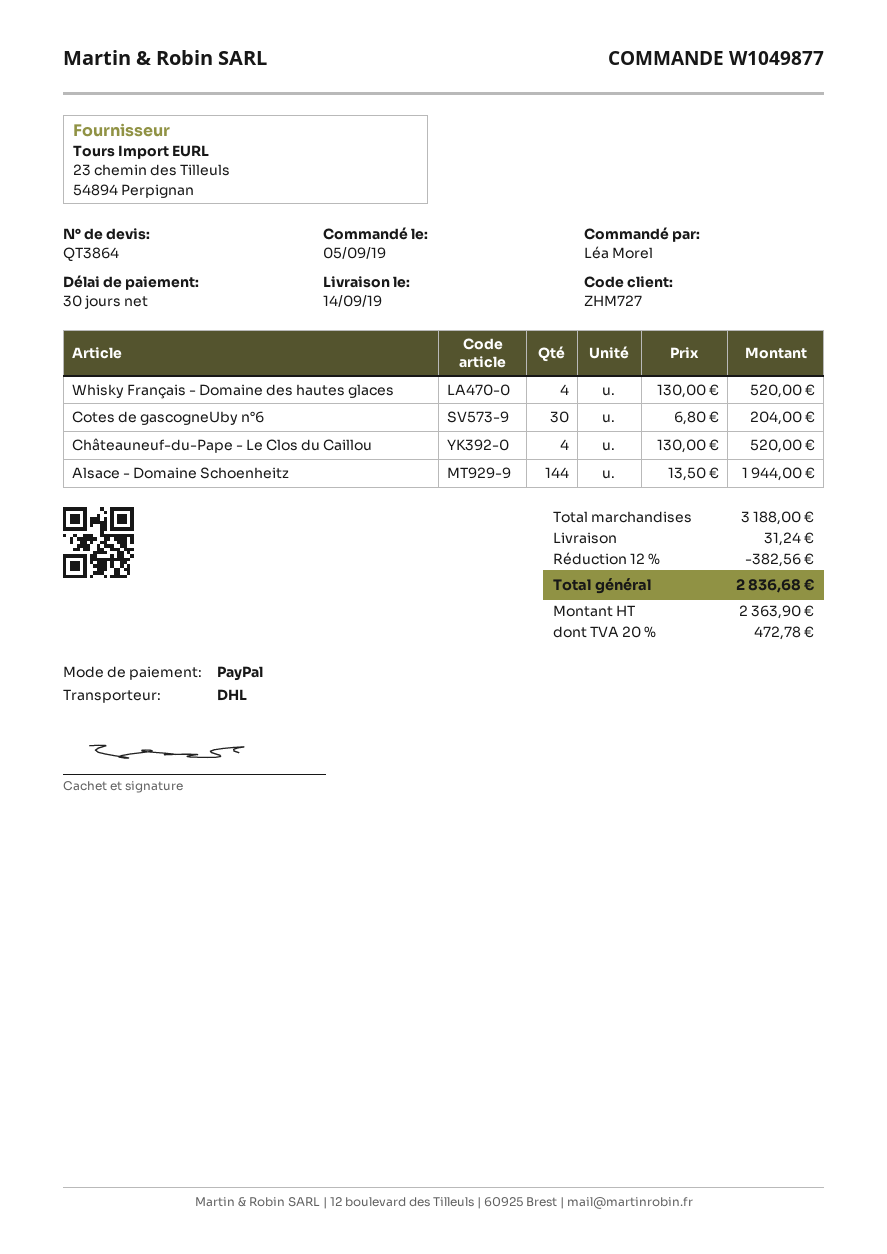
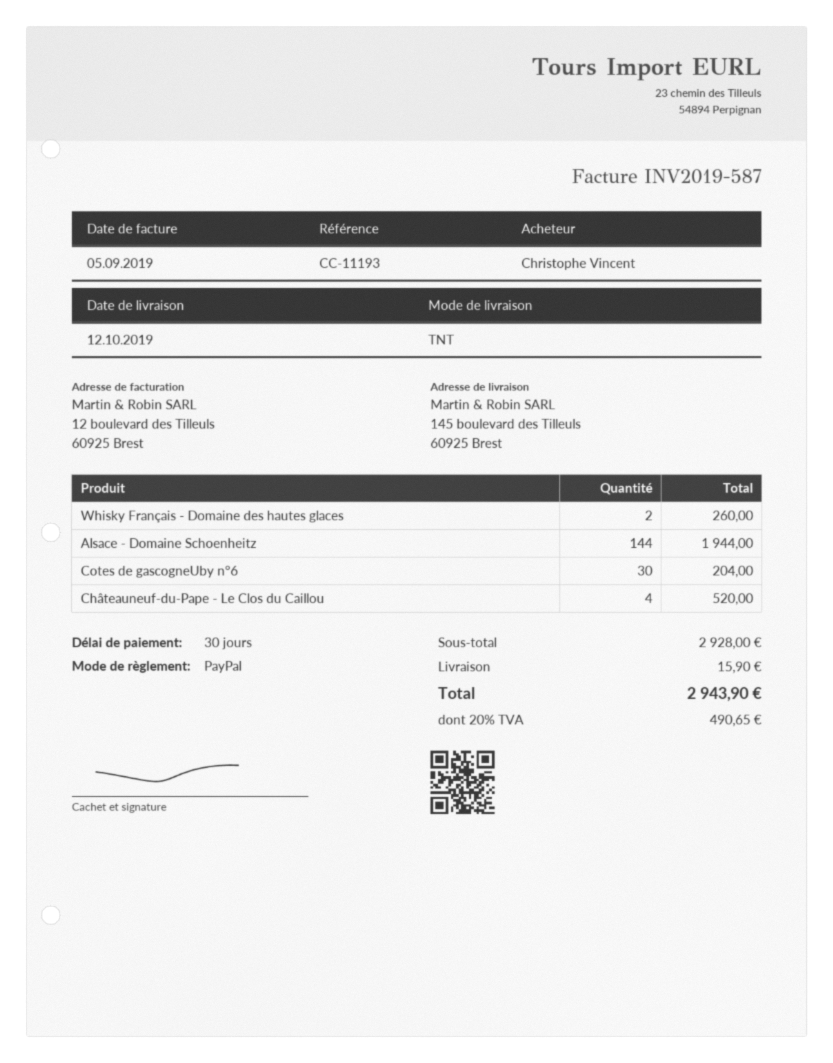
delivery date: 2019-09-14 -> 2019-10-12
ordered by: Léa Morel -> Christophe Vincent
shipping method: DHL -> TNT
Whisky Français - Domaine des hautes glaces: 4 for 520.00 -> 2 for 260.00
subtotal: 3188.00 -> 2928.00
discount: 12% = 382.56 -> none
shipping: 31.24 -> 15.90
tax: 20% = 472.78 -> 20% = 490.65
total: 2836.68 -> 2943.90

